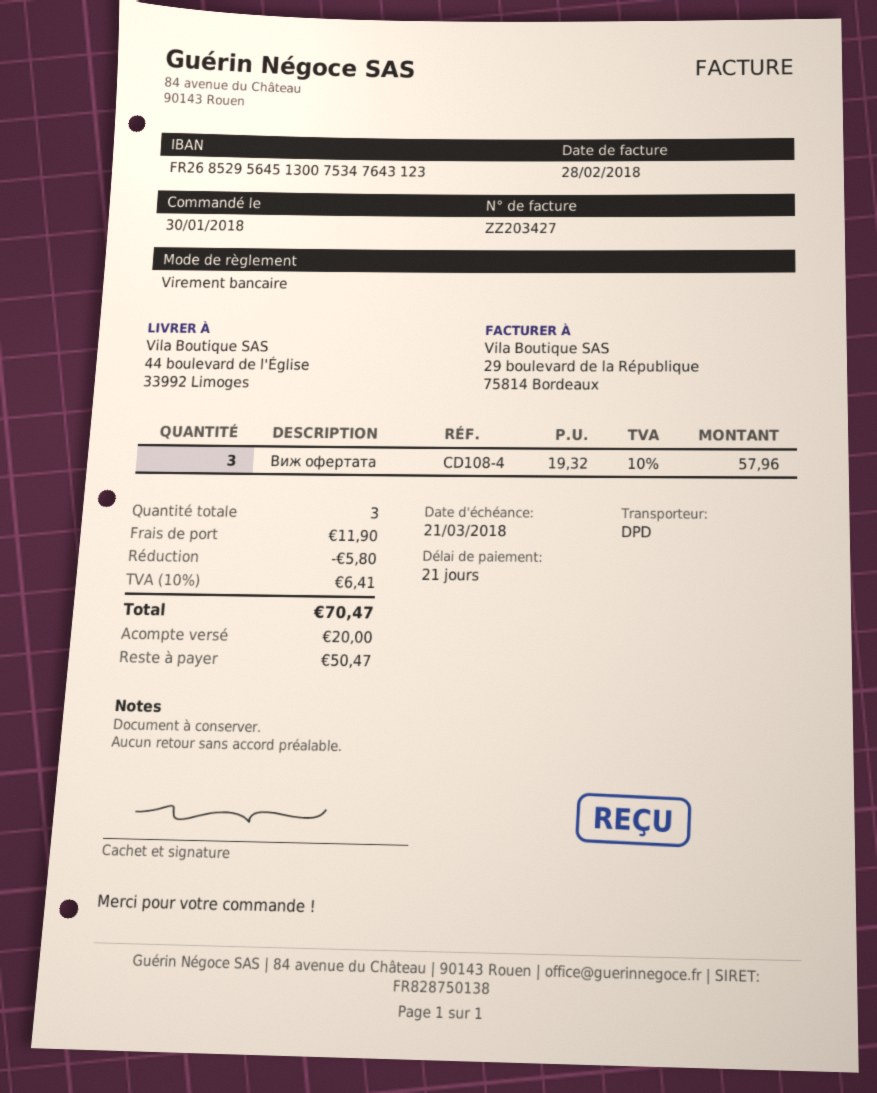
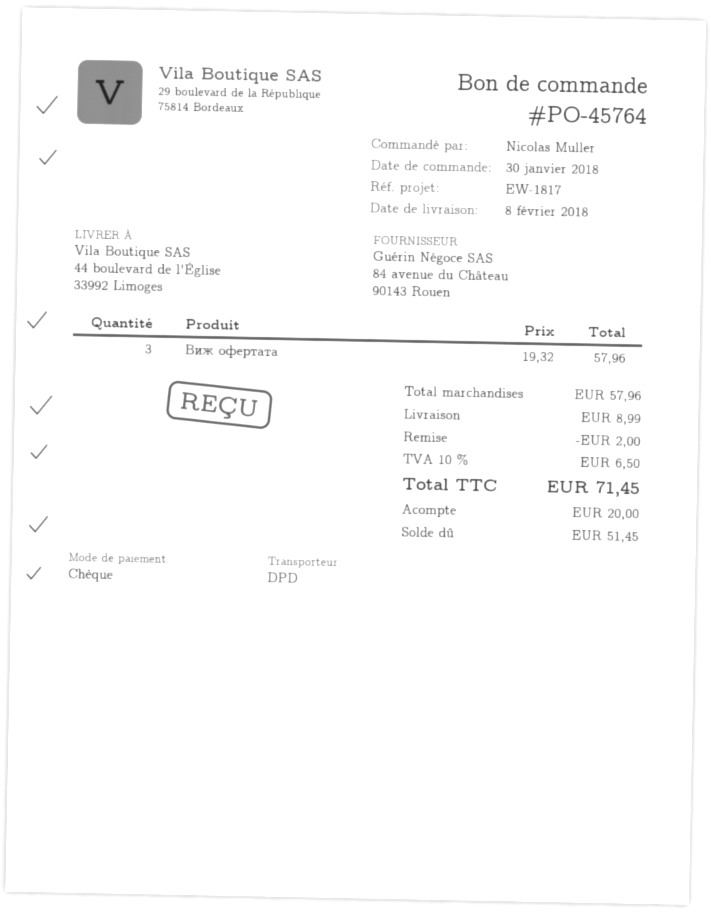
payment method: bank transfer -> cheque
discount: 5.80 -> 2.00
shipping: 11.90 -> 8.99
tax: 10% = 6.41 -> 10% = 6.50
total: 70.47 -> 71.45
balance: 50.47 -> 51.45

